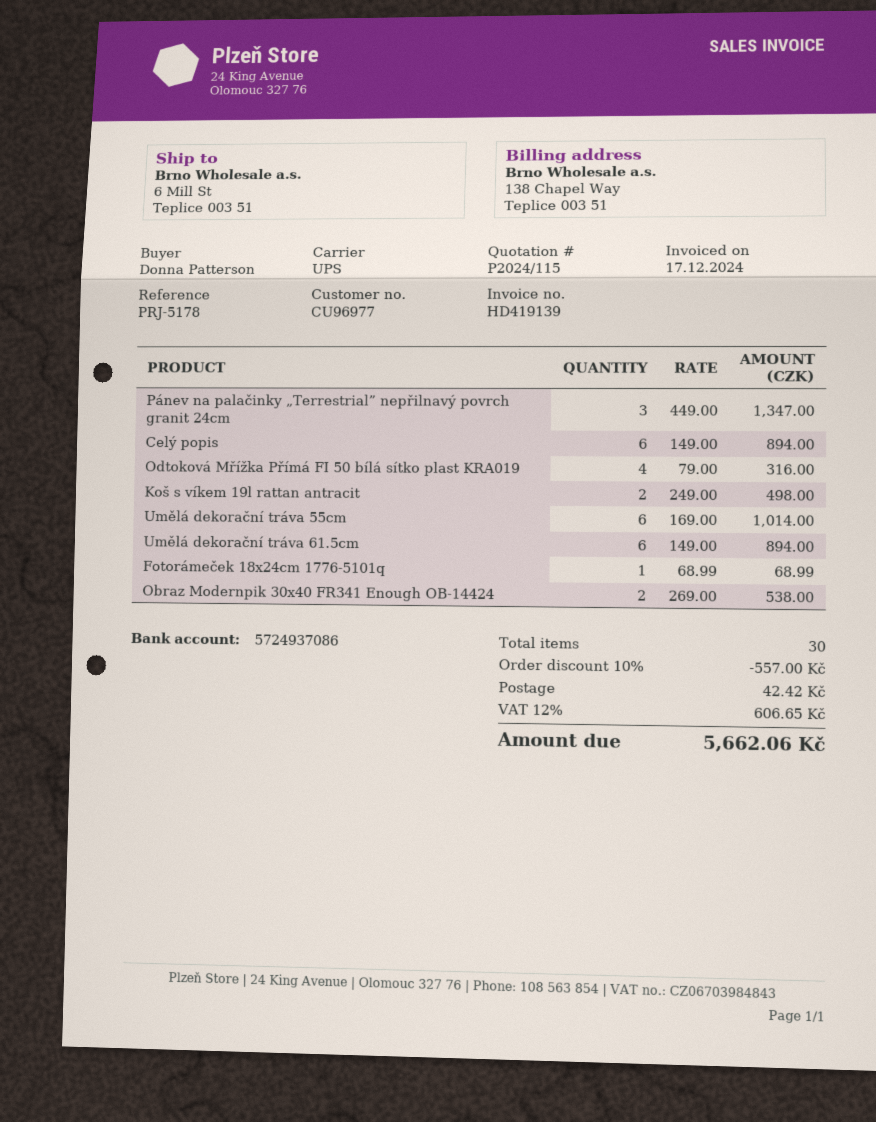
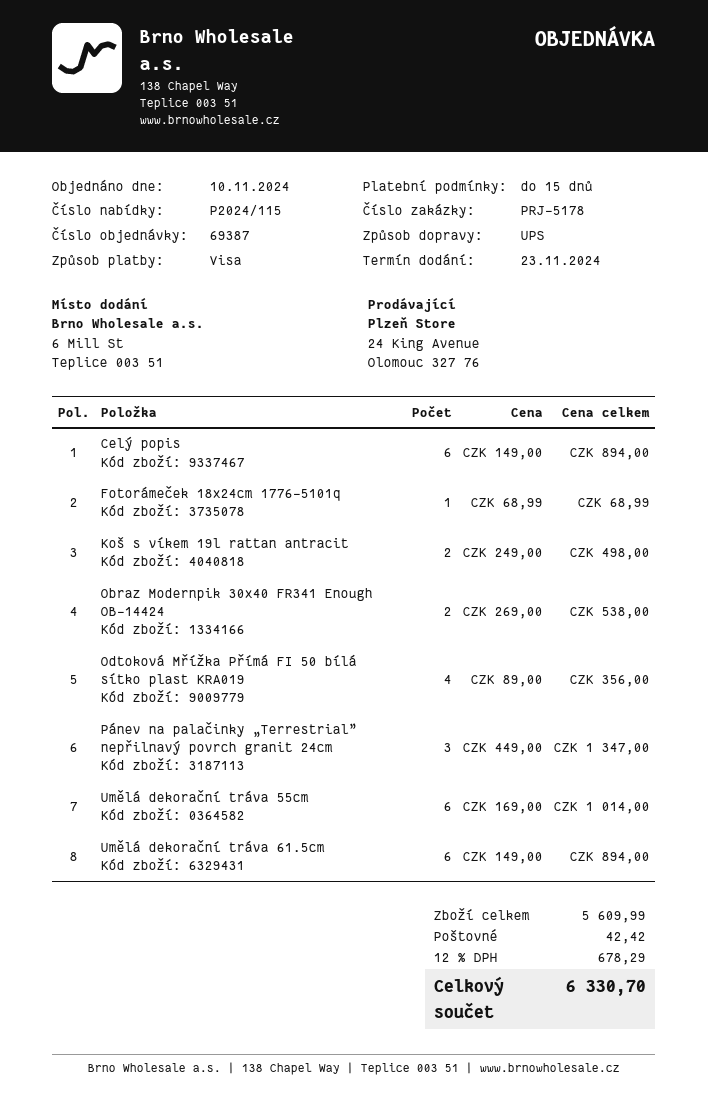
Odtoková Mřížka Přímá FI 50 bílá sítko plast KRA019: 4 x 79.00 = 316.00 -> 4 x 89.00 = 356.00
discount: 10% = 557.00 -> none
tax: 12% = 606.65 -> 12% = 678.29
total: 5662.06 -> 6330.70

